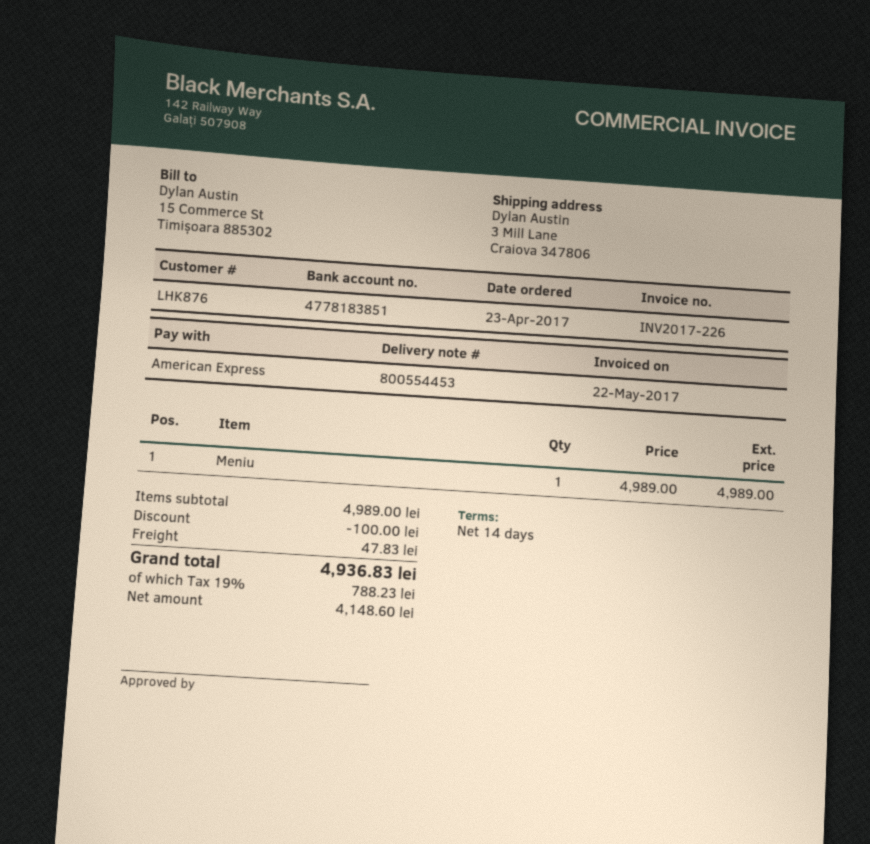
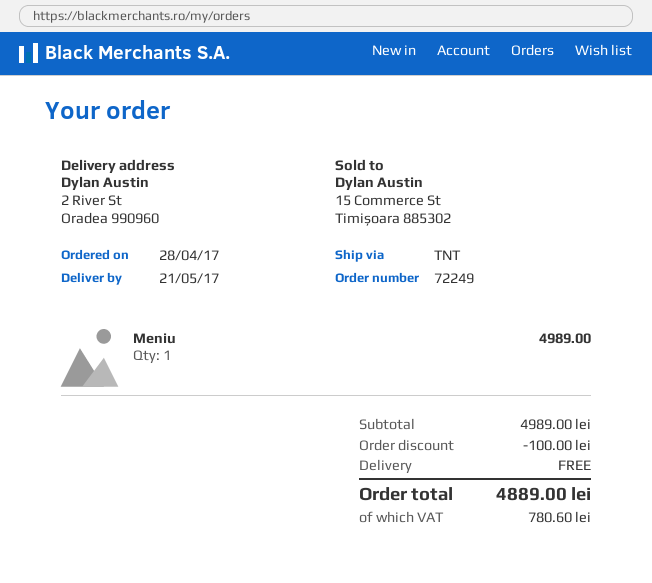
order date: 2017-04-23 -> 2017-04-28
ship to: 3 Mill Lane, Craiova 347806 -> 2 River St, Oradea 990960
shipping: 47.83 -> 0.00
tax: 788.23 -> 780.60
total: 4936.83 -> 4889.00

